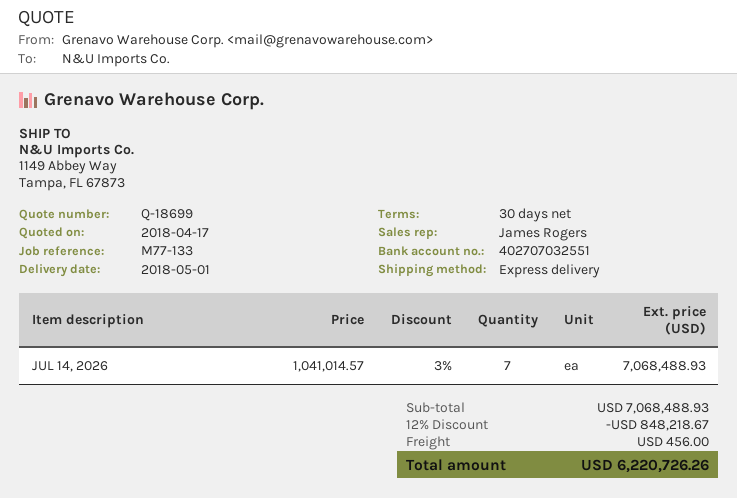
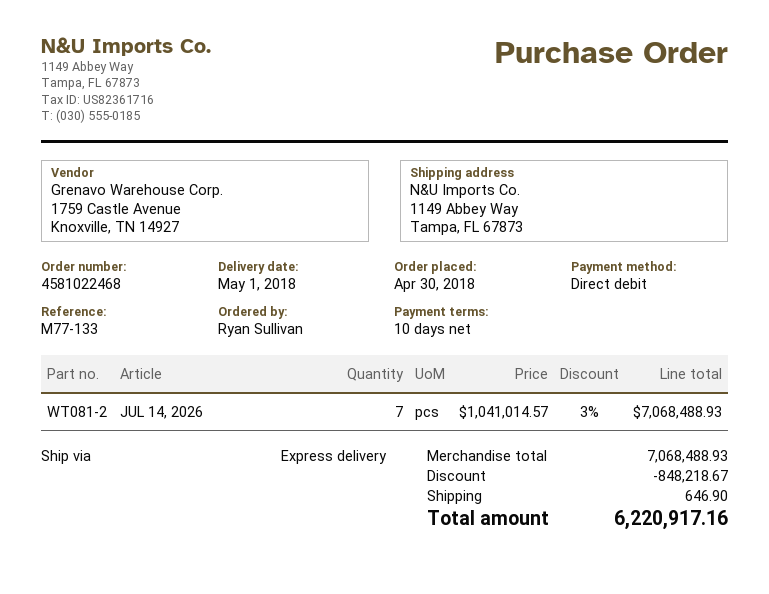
payment terms: 30 days -> 10 days
shipping: 456.00 -> 646.90
total: 6220726.26 -> 6220917.16

